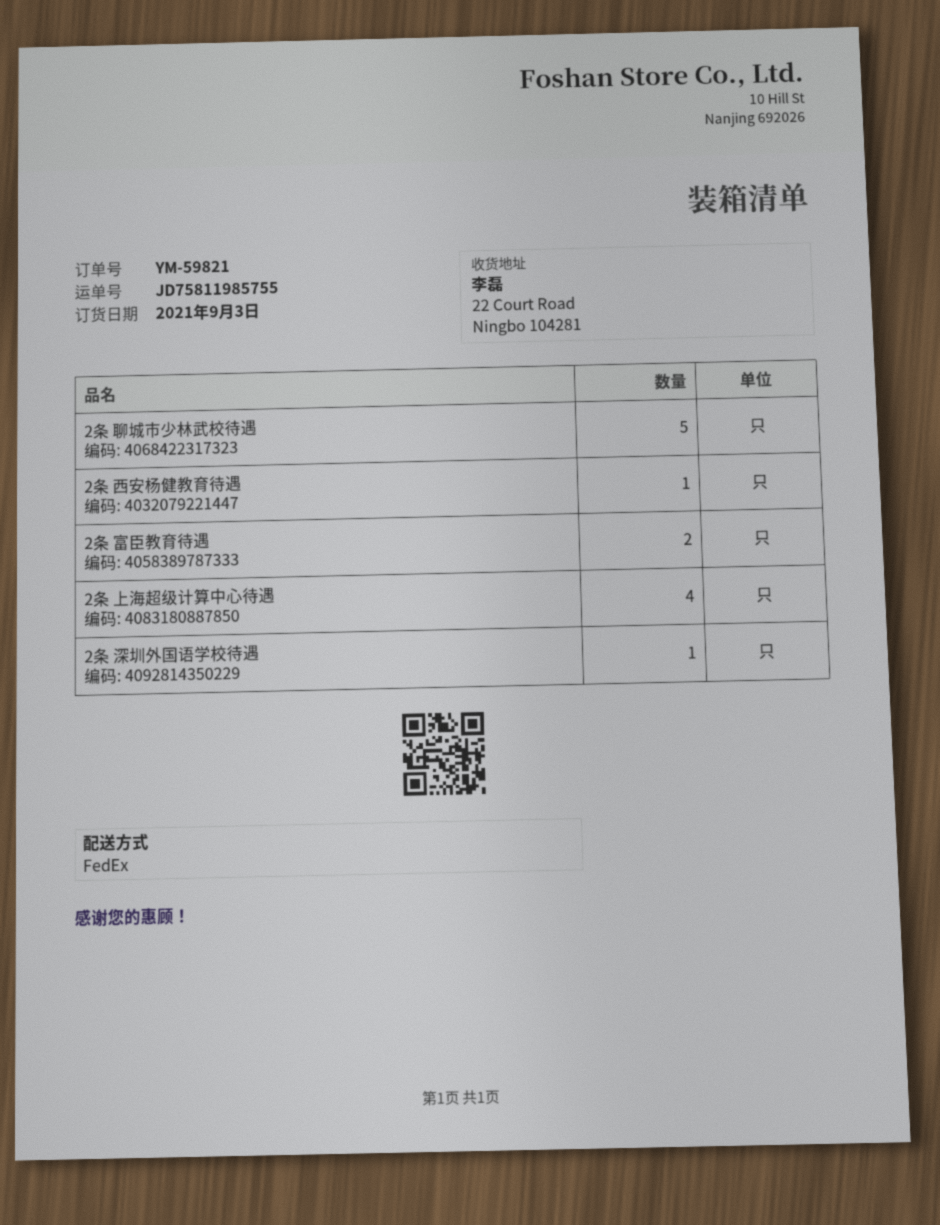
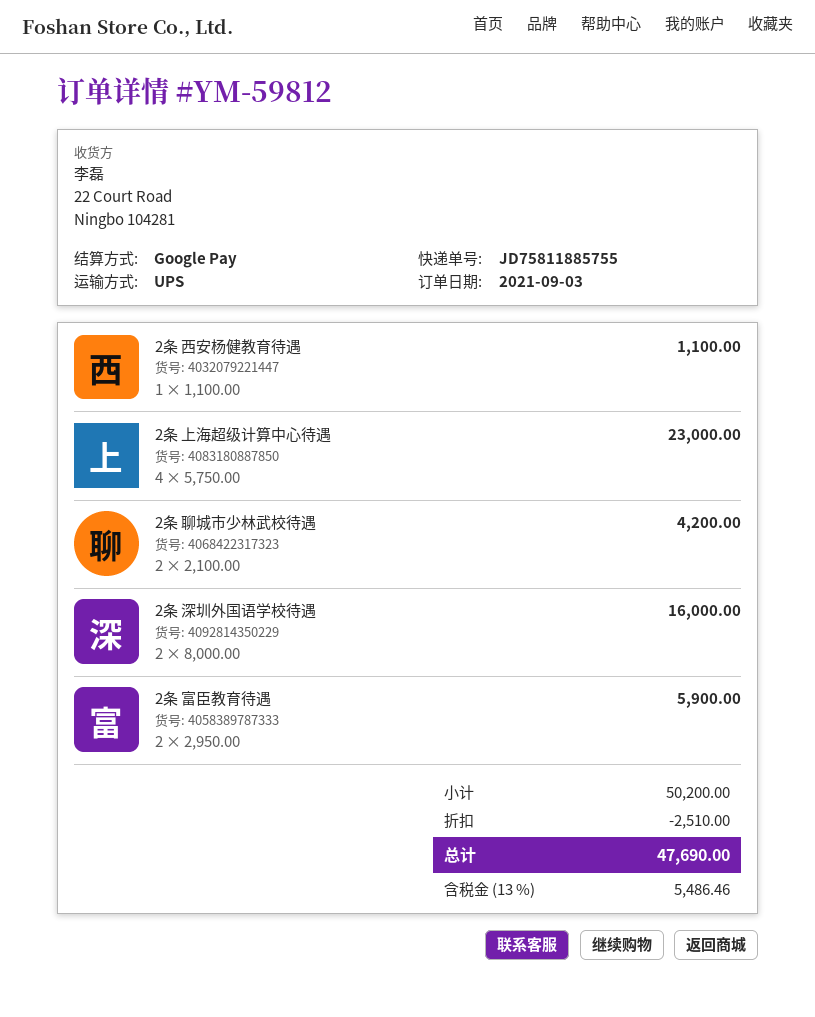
order number: YM-59821 -> YM-59812
shipping method: FedEx -> UPS
tracking number: JD75811985755 -> JD75811885755
2条 聊城市少林武校待遇: 5 -> 2
2条 深圳外国语学校待遇: 1 -> 2

